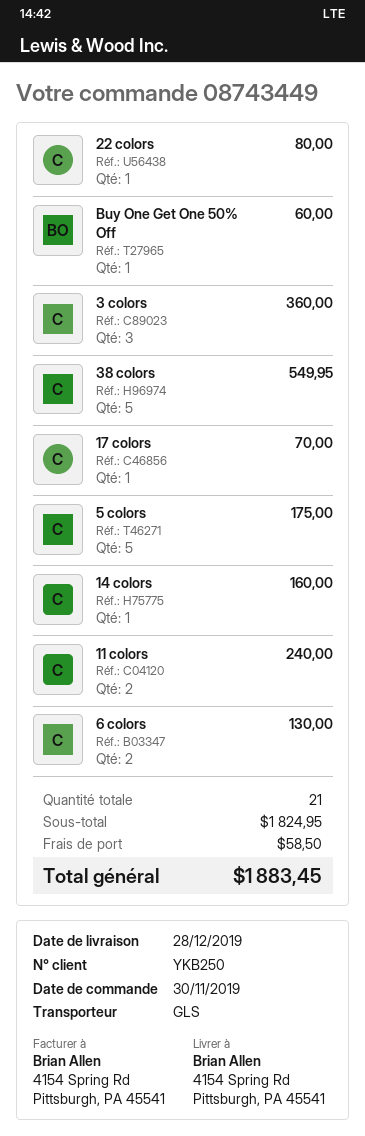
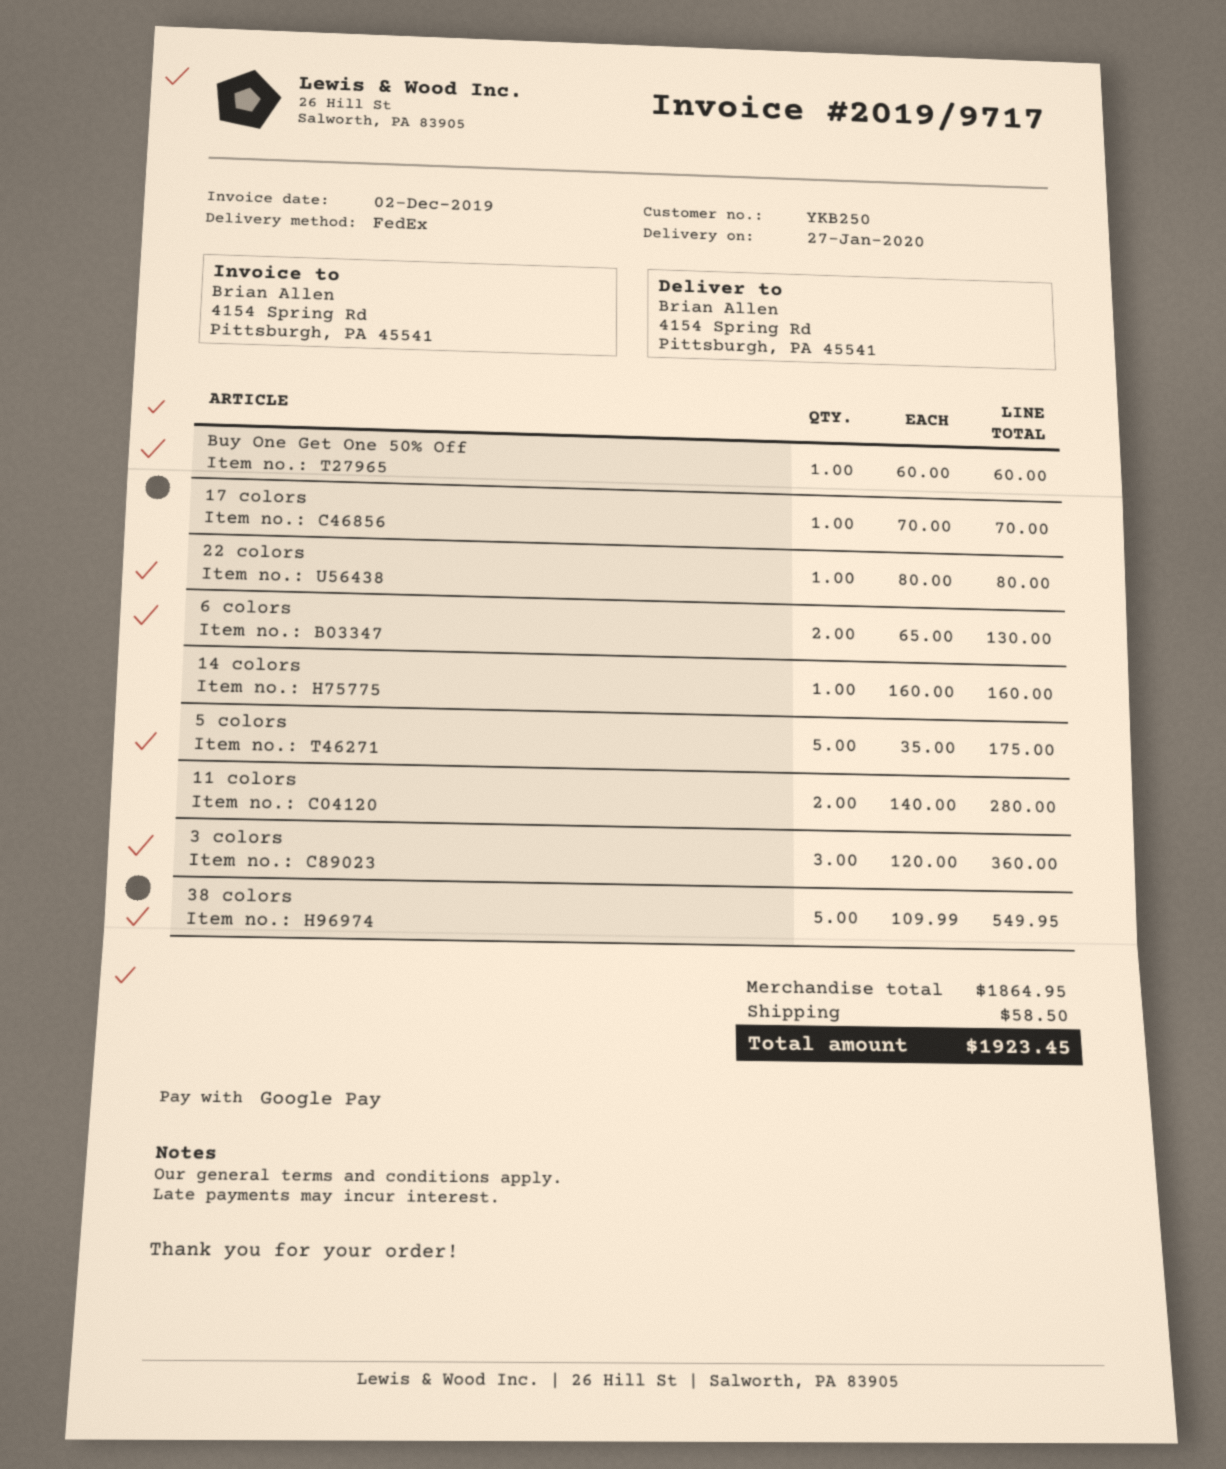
delivery date: 2019-12-28 -> 2020-01-27
shipping method: GLS -> FedEx
11 colors: 2 for 240.00 -> 2 for 280.00
subtotal: 1824.95 -> 1864.95
total: 1883.45 -> 1923.45

